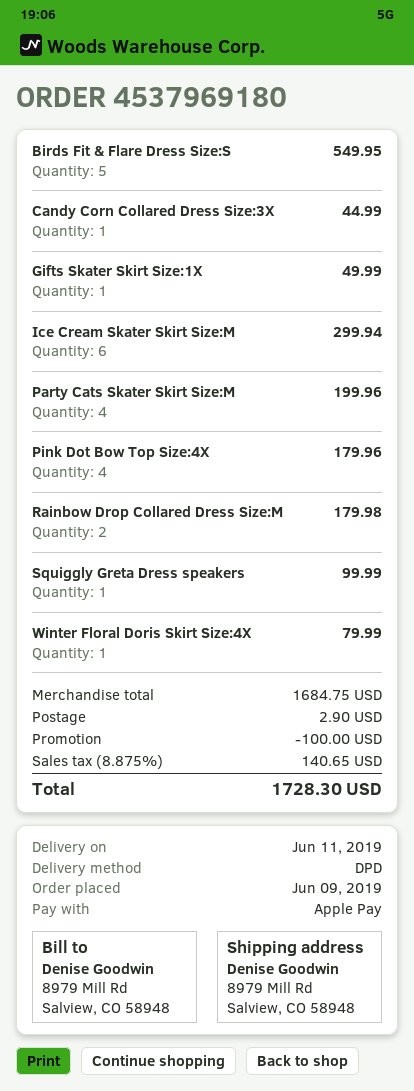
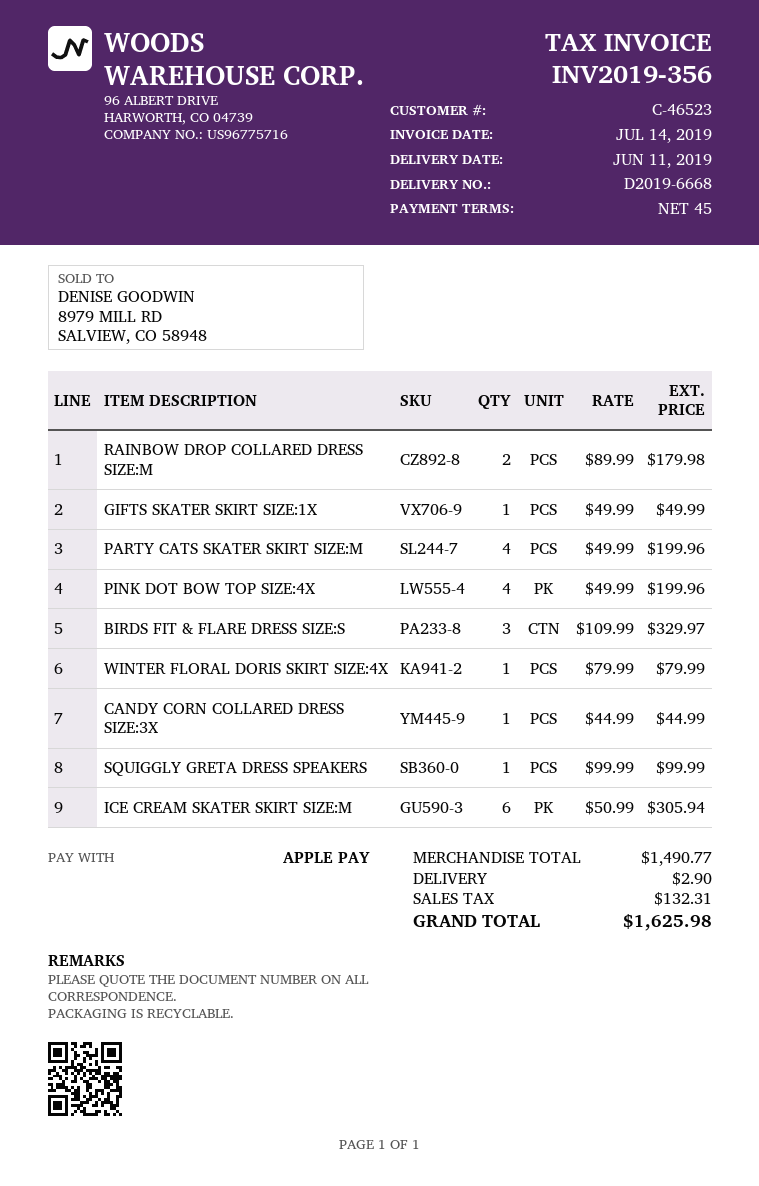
Birds Fit & Flare Dress Size:S: 5 for 549.95 -> 3 for 329.97
Ice Cream Skater Skirt Size:M: 6 for 299.94 -> 6 for 305.94
Pink Dot Bow Top Size:4X: 4 for 179.96 -> 4 for 199.96
subtotal: 1684.75 -> 1490.77
discount: 100.00 -> none
tax: 140.65 -> 132.31
total: 1728.30 -> 1625.98

